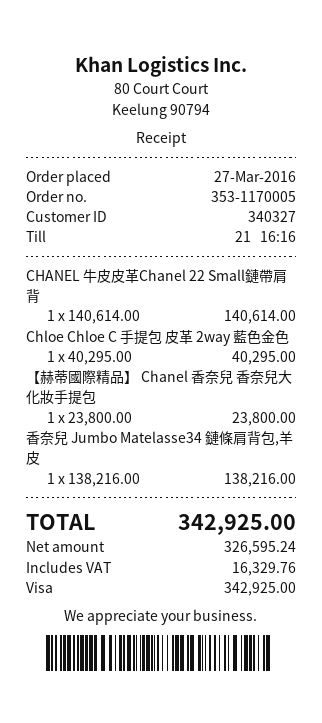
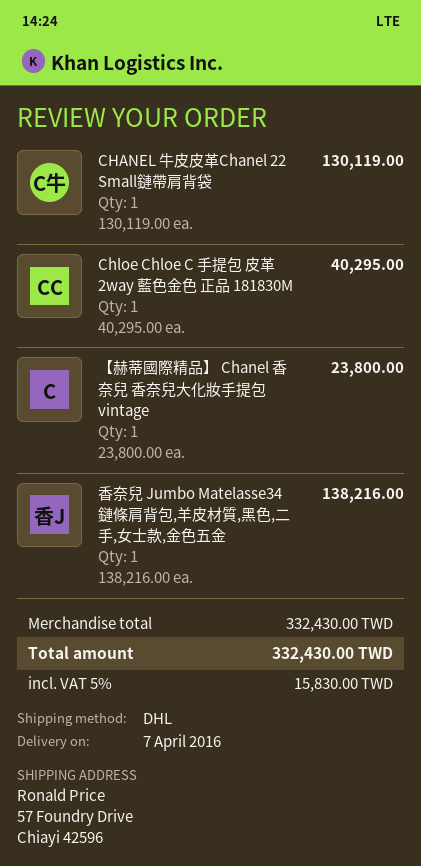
CHANEL 牛皮皮革Chanel 22 Small鏈帶肩背: 1 x 140614.00 = 140614.00 -> 1 x 130119.00 = 130119.00
tax: 16329.76 -> 15830.00
total: 342925.00 -> 332430.00

